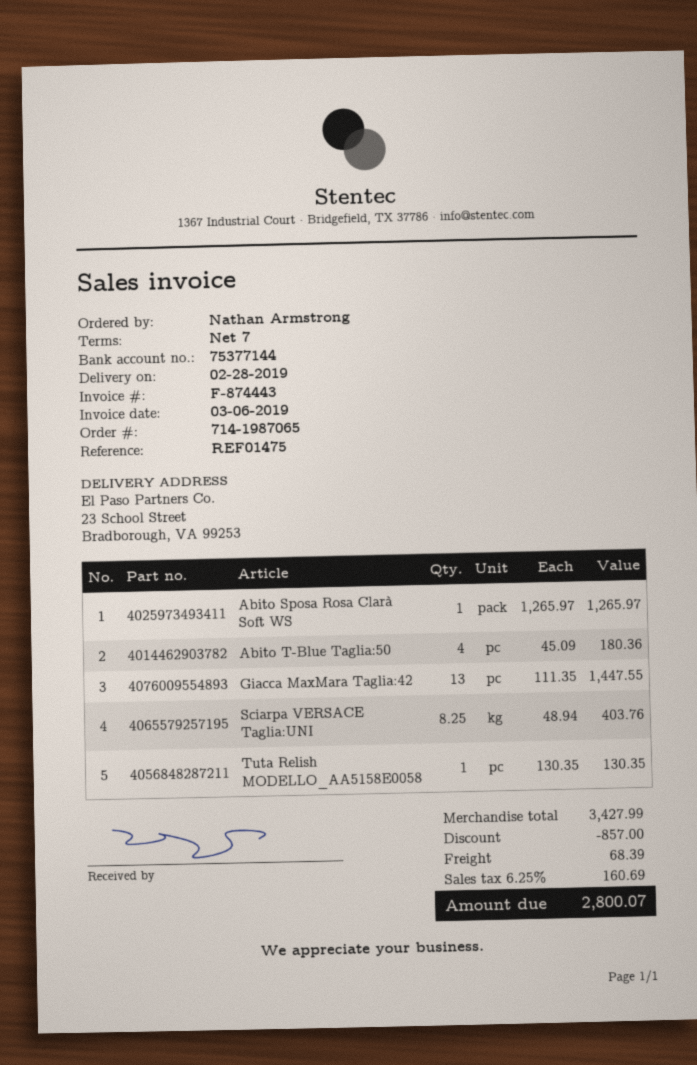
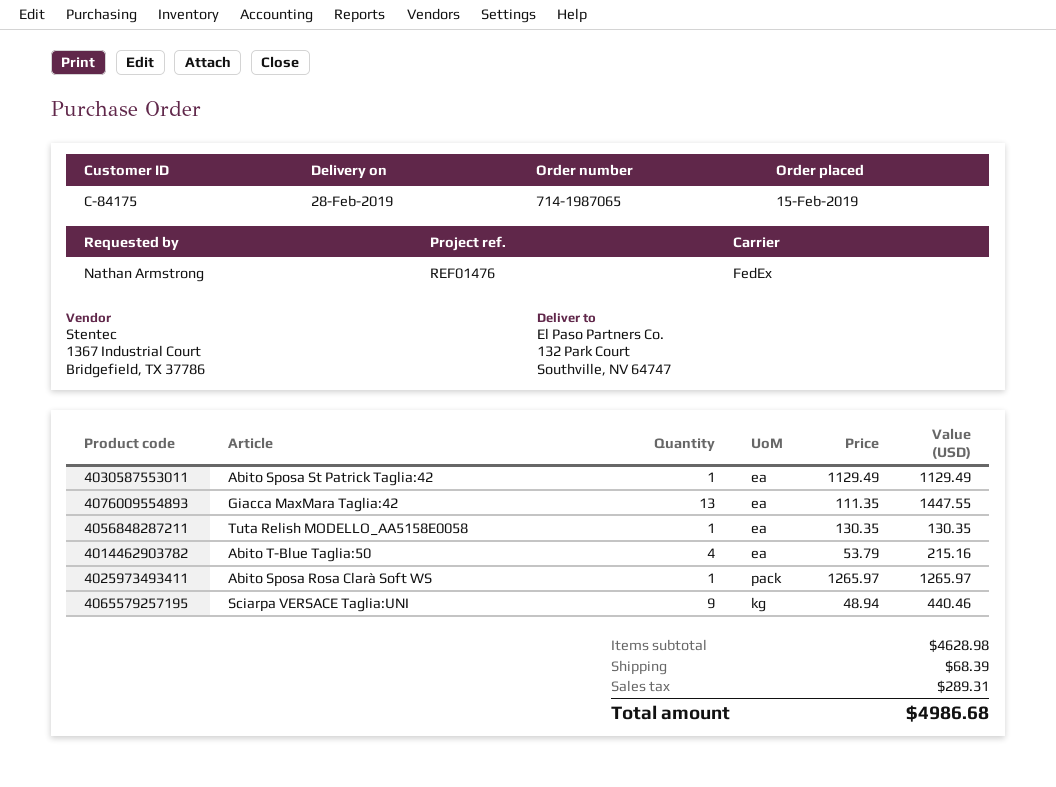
reference: REF01475 -> REF01476
ship to: 23 School Street, Bradborough, VA 99253 -> 132 Park Court, Southville, NV 64747
Abito T-Blue Taglia:50: 4 x 45.09 = 180.36 -> 4 x 53.79 = 215.16
Sciarpa VERSACE Taglia:UNI: 8.25 x 48.94 = 403.76 -> 9 x 48.94 = 440.46
Abito Sposa St Patrick Taglia:42: none -> 1 x 1129.49 = 1129.49
subtotal: 3427.99 -> 4628.98
discount: 857.00 -> none
tax: 160.69 -> 289.31
total: 2800.07 -> 4986.68

